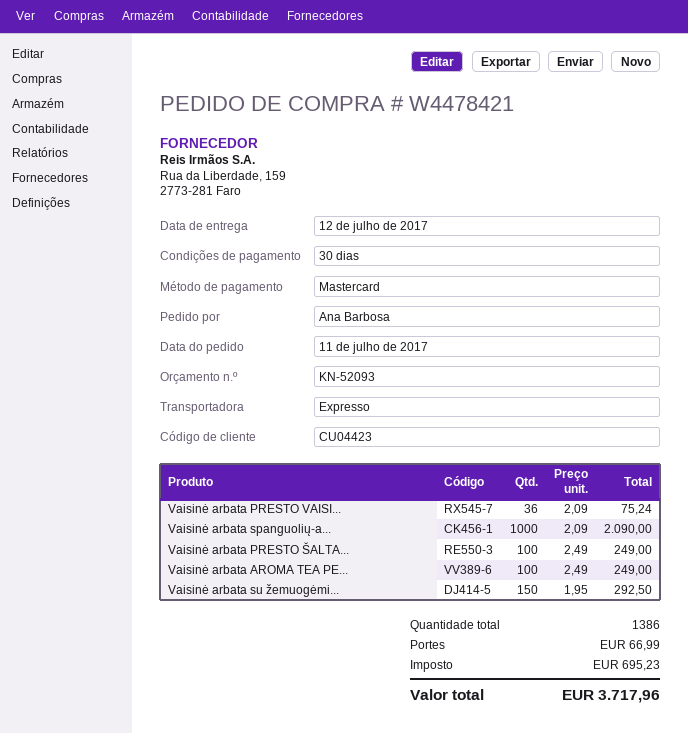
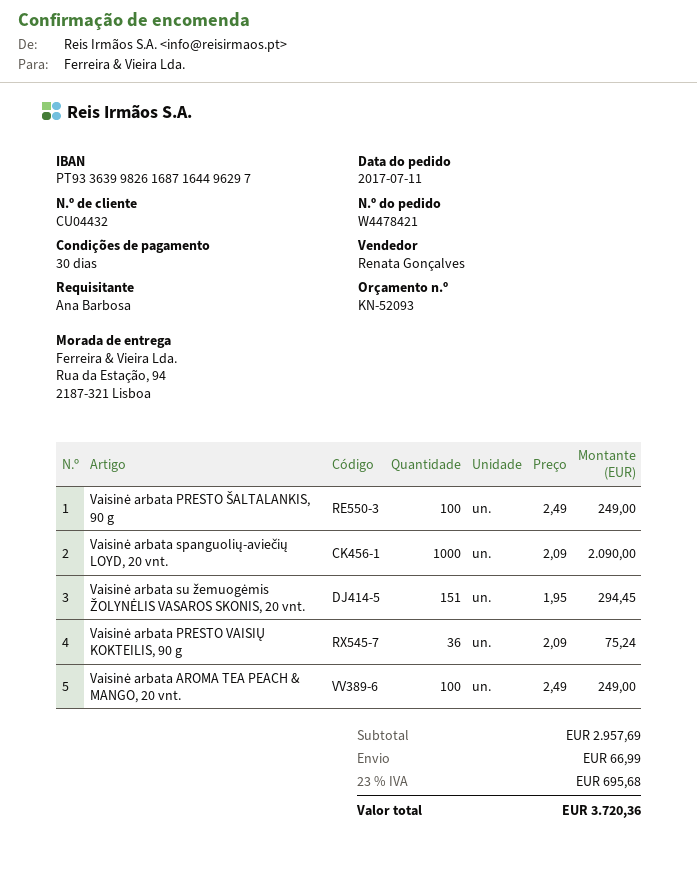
customer number: CU04423 -> CU04432
Vaisinė arbata su žemuogėmi...: 150 x 1.95 = 292.50 -> 151 x 1.95 = 294.45
tax: 695.23 -> 695.68
total: 3717.96 -> 3720.36

